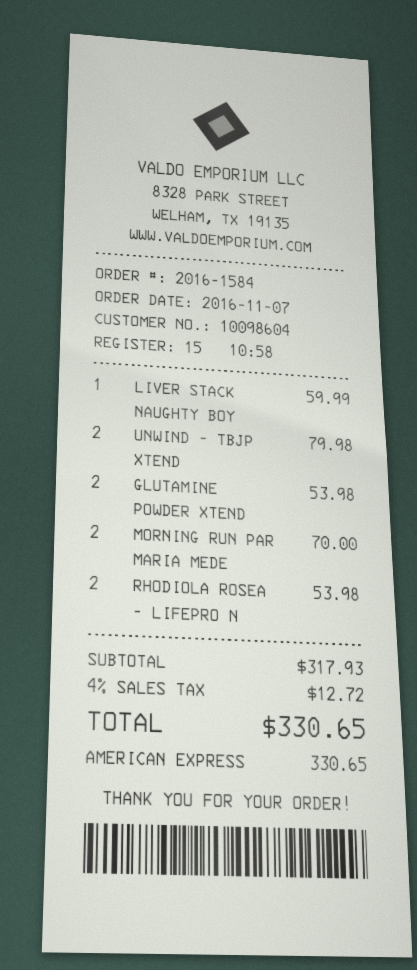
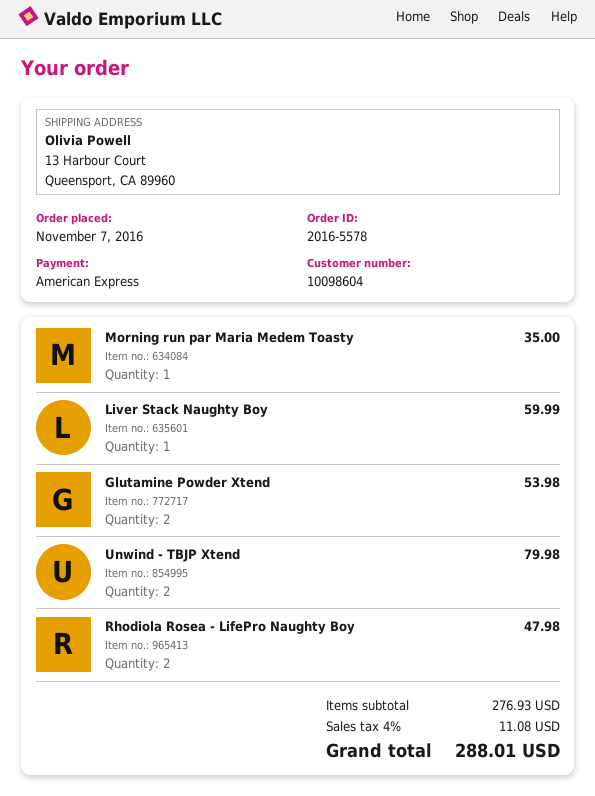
order number: 2016-1584 -> 2016-5578
MORNING RUN PAR MARIA MEDE: 2 for 70.00 -> 1 for 35.00
RHODIOLA ROSEA - LIFEPRO N: 2 for 53.98 -> 2 for 47.98
subtotal: 317.93 -> 276.93
tax: 4% = 12.72 -> 4% = 11.08
total: 330.65 -> 288.01

